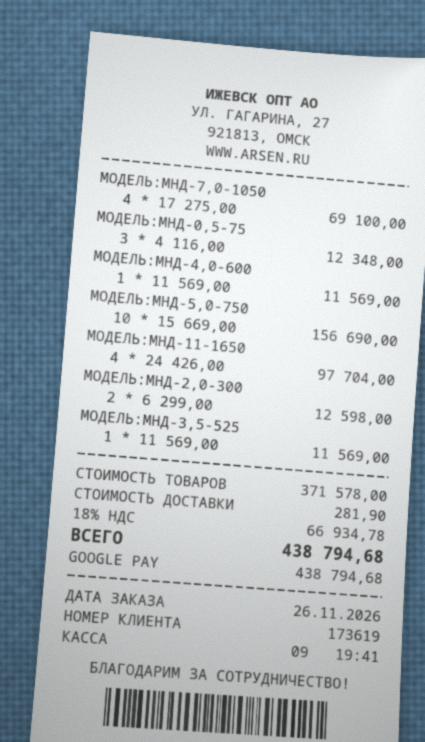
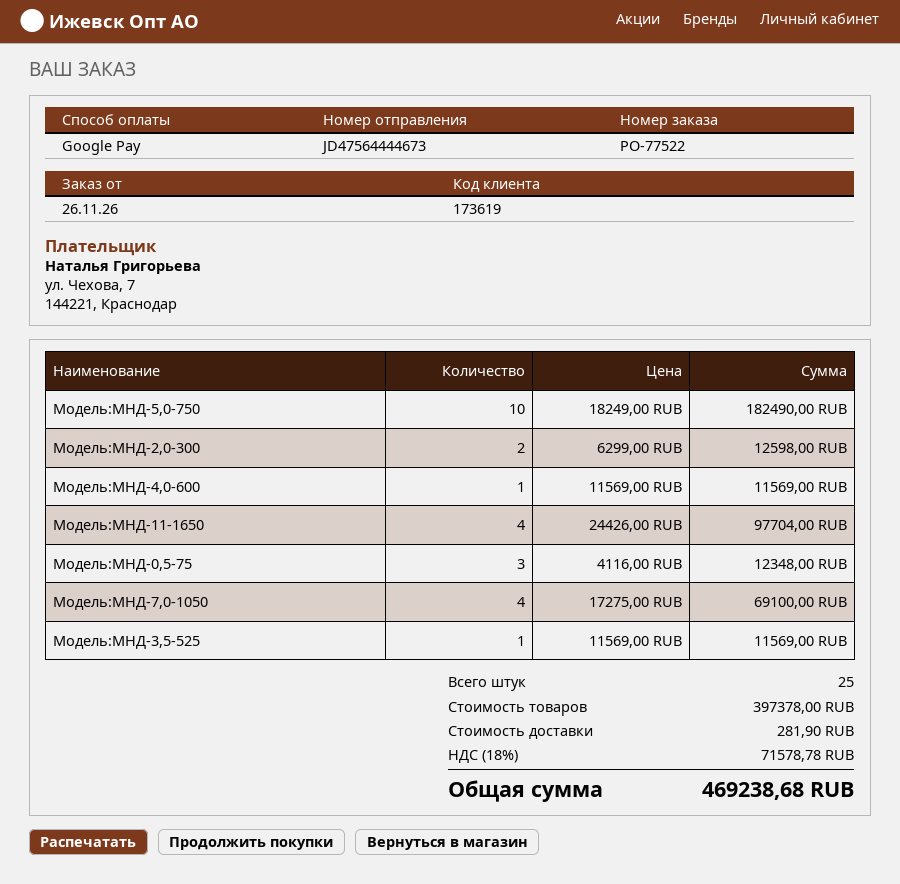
МОДЕЛЬ:МНД-5,0-750: 10 x 15669.00 = 156690.00 -> 10 x 18249.00 = 182490.00
subtotal: 371578.00 -> 397378.00
tax: 18% = 66934.78 -> 18% = 71578.78
total: 438794.68 -> 469238.68

